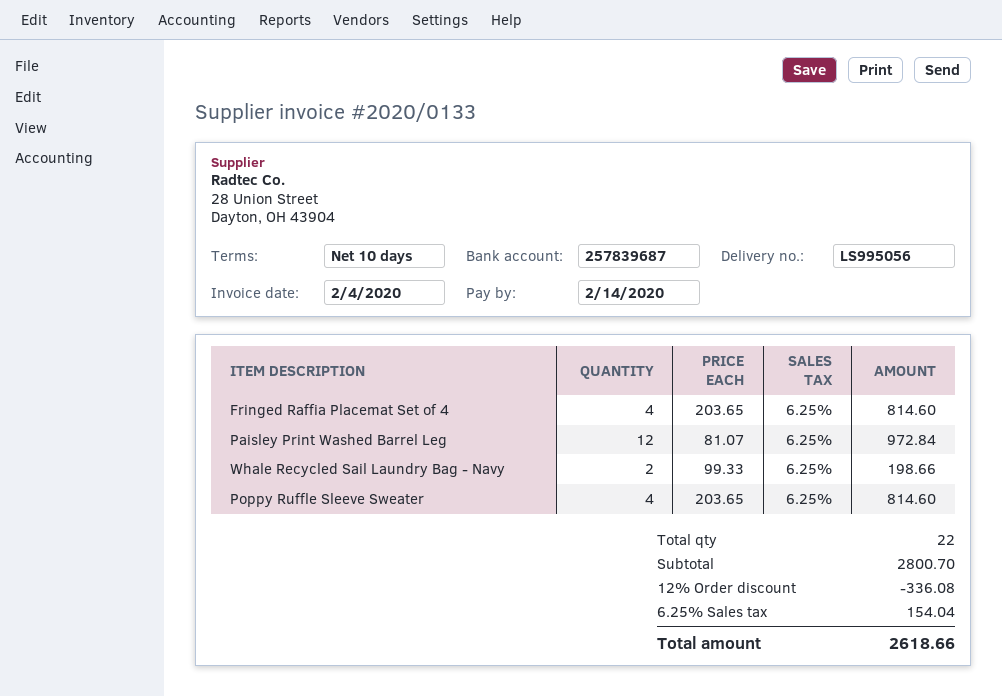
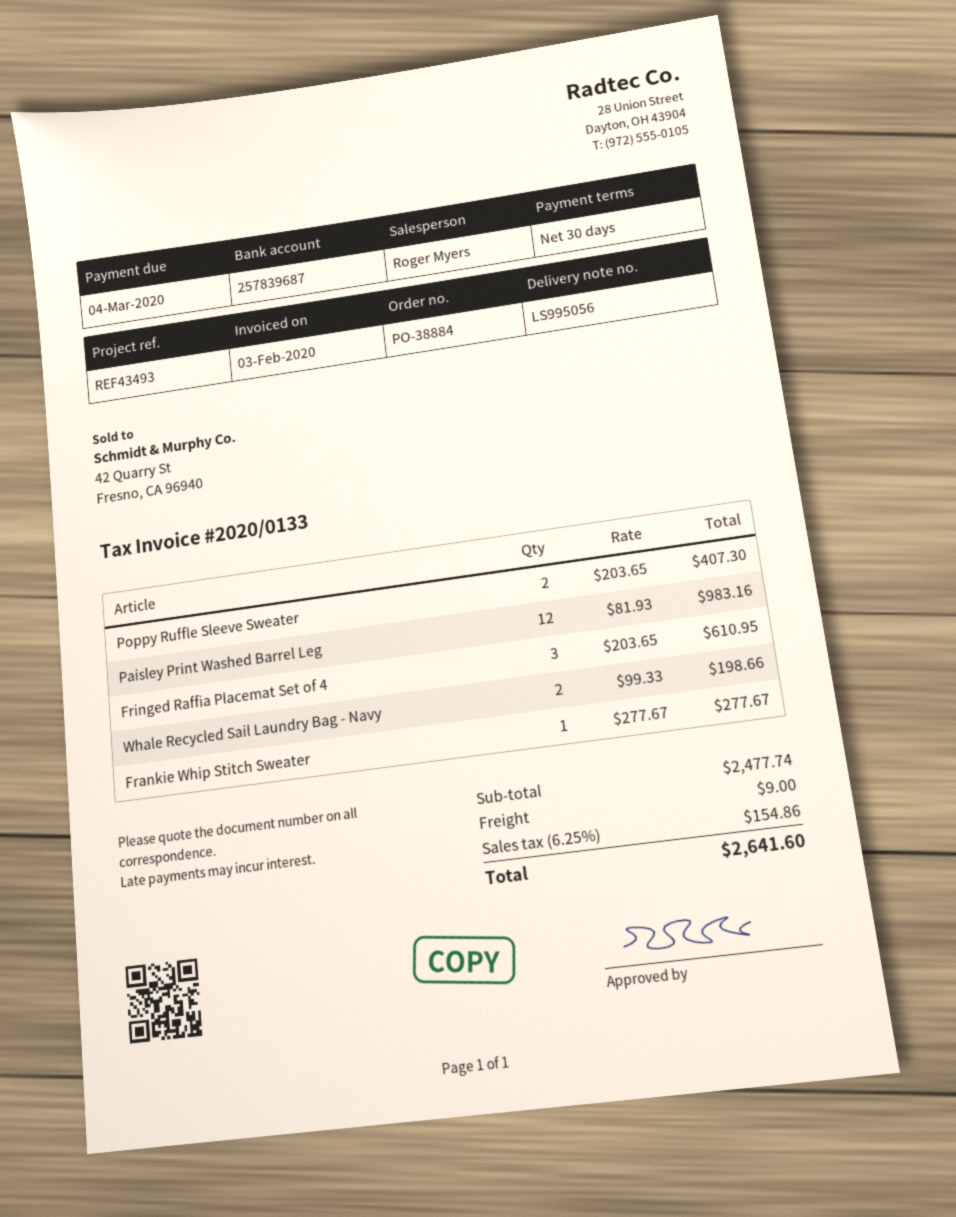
invoice date: 2020-02-04 -> 2020-02-03
payment terms: 10 days -> 30 days
due date: 2020-02-14 -> 2020-03-04
Fringed Raffia Placemat Set of 4: 4 x 203.65 = 814.60 -> 3 x 203.65 = 610.95
Paisley Print Washed Barrel Leg: 12 x 81.07 = 972.84 -> 12 x 81.93 = 983.16
Poppy Ruffle Sleeve Sweater: 4 x 203.65 = 814.60 -> 2 x 203.65 = 407.30
Frankie Whip Stitch Sweater: none -> 1 x 277.67 = 277.67
subtotal: 2800.70 -> 2477.74
discount: 12% = 336.08 -> none
shipping: none -> 9.00
tax: 6.25% = 154.04 -> 6.25% = 154.86
total: 2618.66 -> 2641.60

